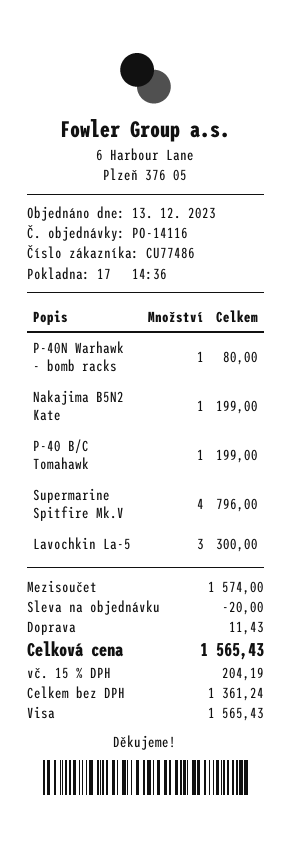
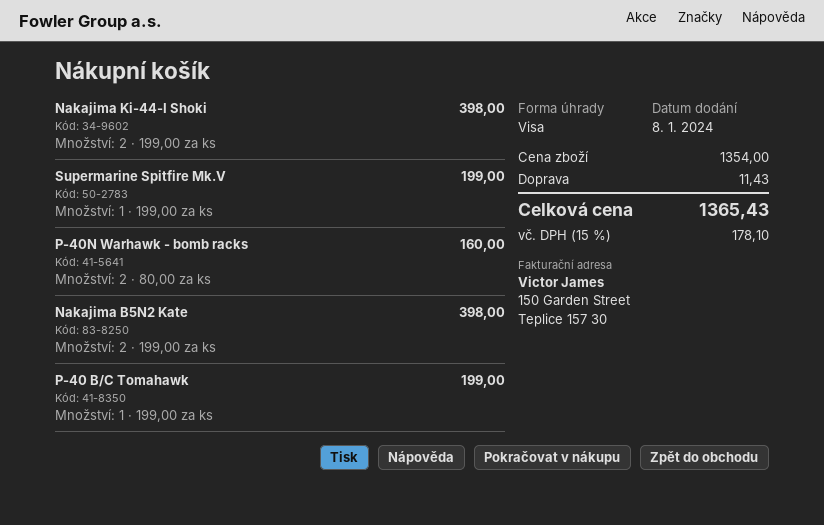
P-40N Warhawk - bomb racks: 1 for 80.00 -> 2 for 160.00
Nakajima B5N2 Kate: 1 for 199.00 -> 2 for 398.00
Supermarine Spitfire Mk.V: 4 for 796.00 -> 1 for 199.00
Lavochkin La-5: 3 for 300.00 -> none
Nakajima Ki-44-I Shoki: none -> 2 for 398.00
subtotal: 1574.00 -> 1354.00
discount: 20.00 -> none
tax: 15% = 204.19 -> 15% = 178.10
total: 1565.43 -> 1365.43

